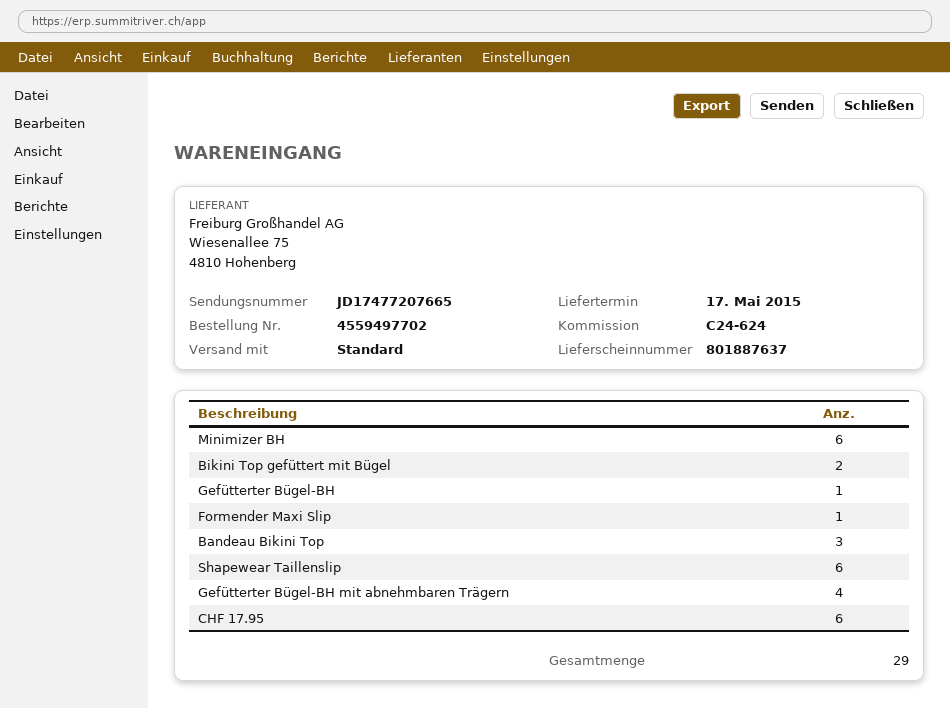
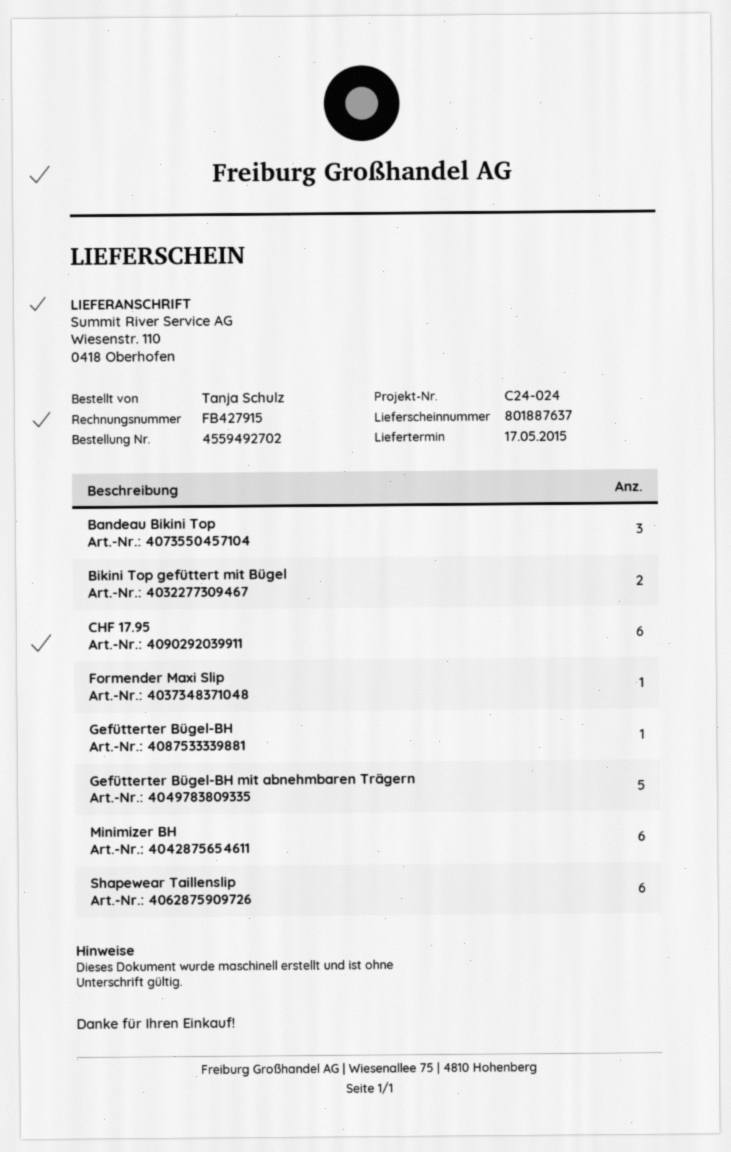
order number: 4559497702 -> 4559492702
reference: C24-624 -> C24-024
Gefütterter Bügel-BH mit abnehmbaren Trägern: 4 -> 5

